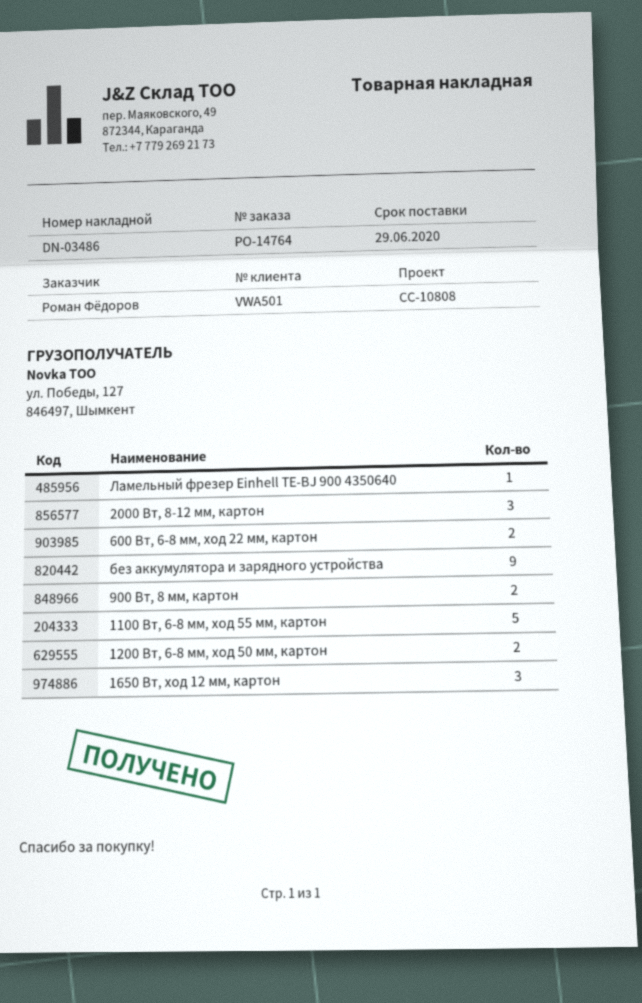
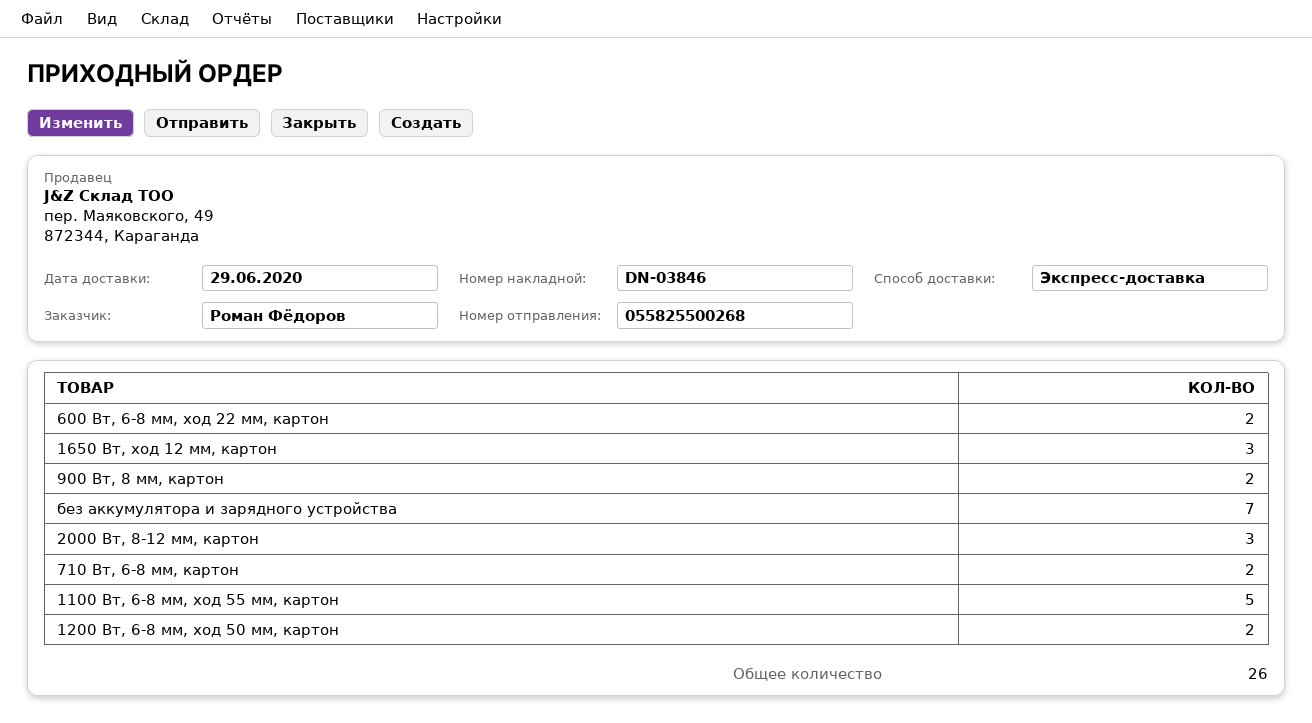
delivery note number: DN-03486 -> DN-03846
Ламельный фрезер Einhell TE-BJ 900 4350640: 1 -> none
без аккумулятора и зарядного устройства: 9 -> 7
710 Вт, 6-8 мм, картон: none -> 2

